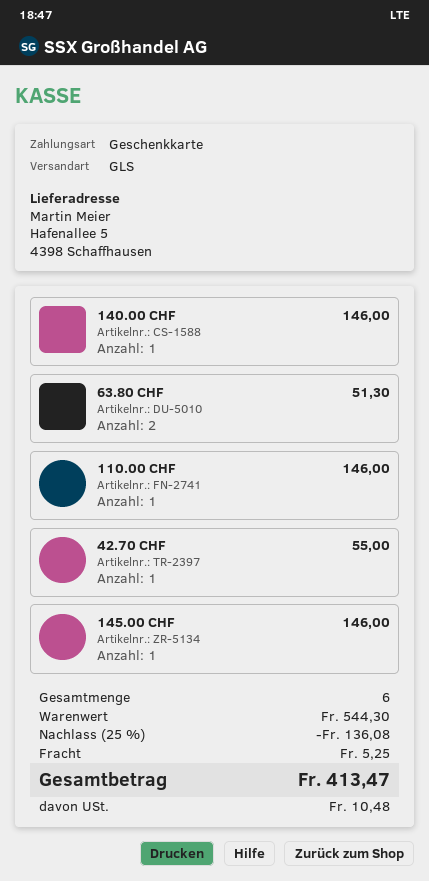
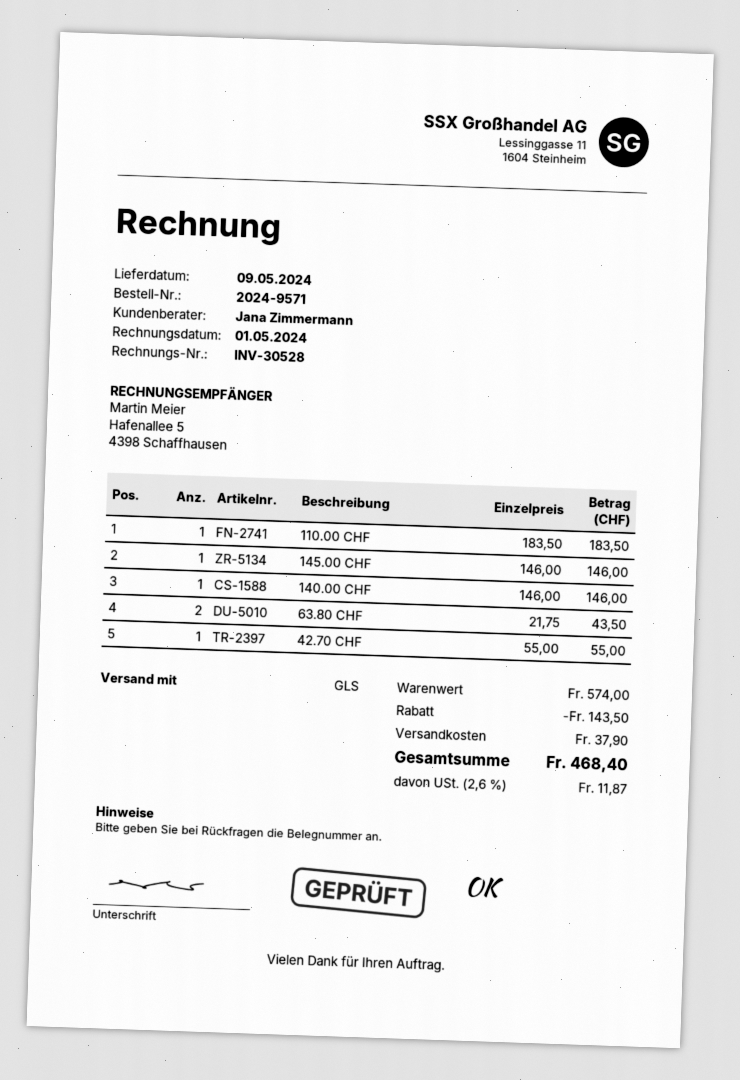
63.80 CHF: 2 for 51.30 -> 2 for 43.50
110.00 CHF: 1 for 146.00 -> 1 for 183.50
subtotal: 544.30 -> 574.00
discount: 136.08 -> 143.50
shipping: 5.25 -> 37.90
tax: 10.48 -> 11.87
total: 413.47 -> 468.40

